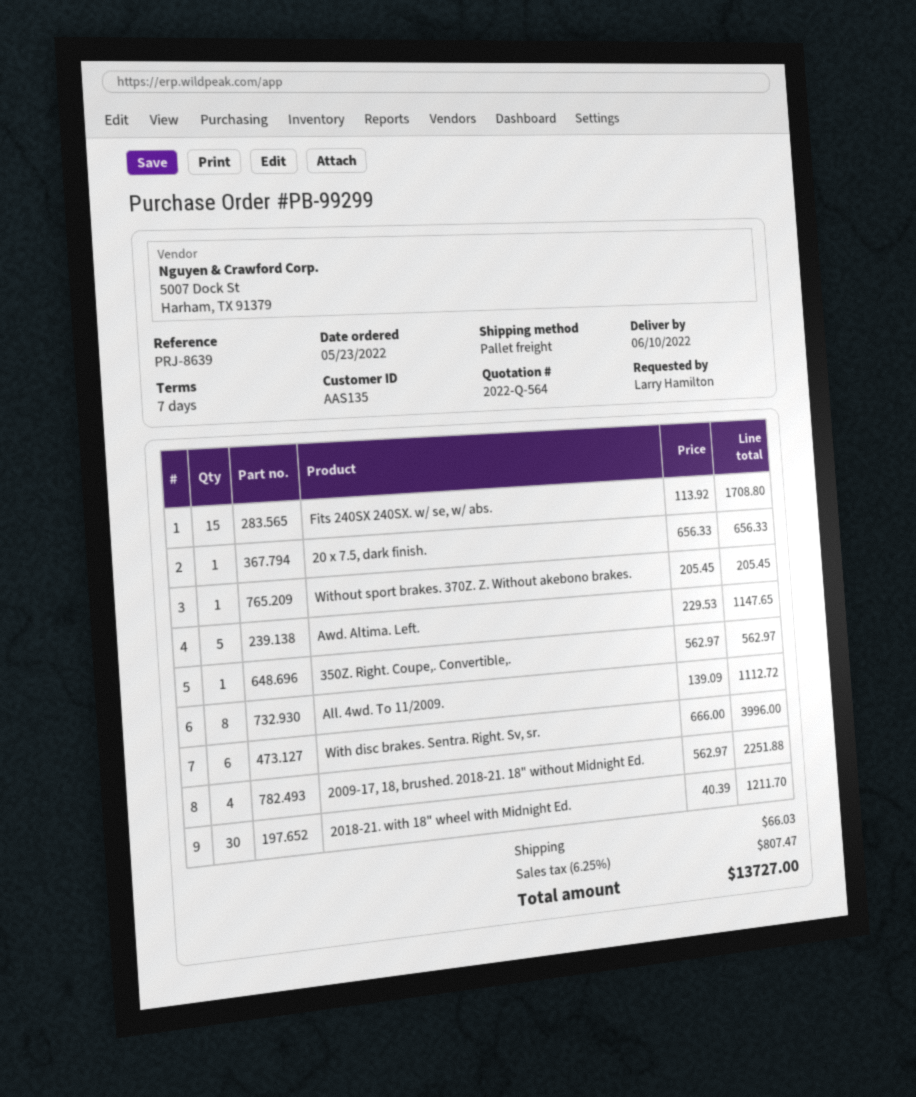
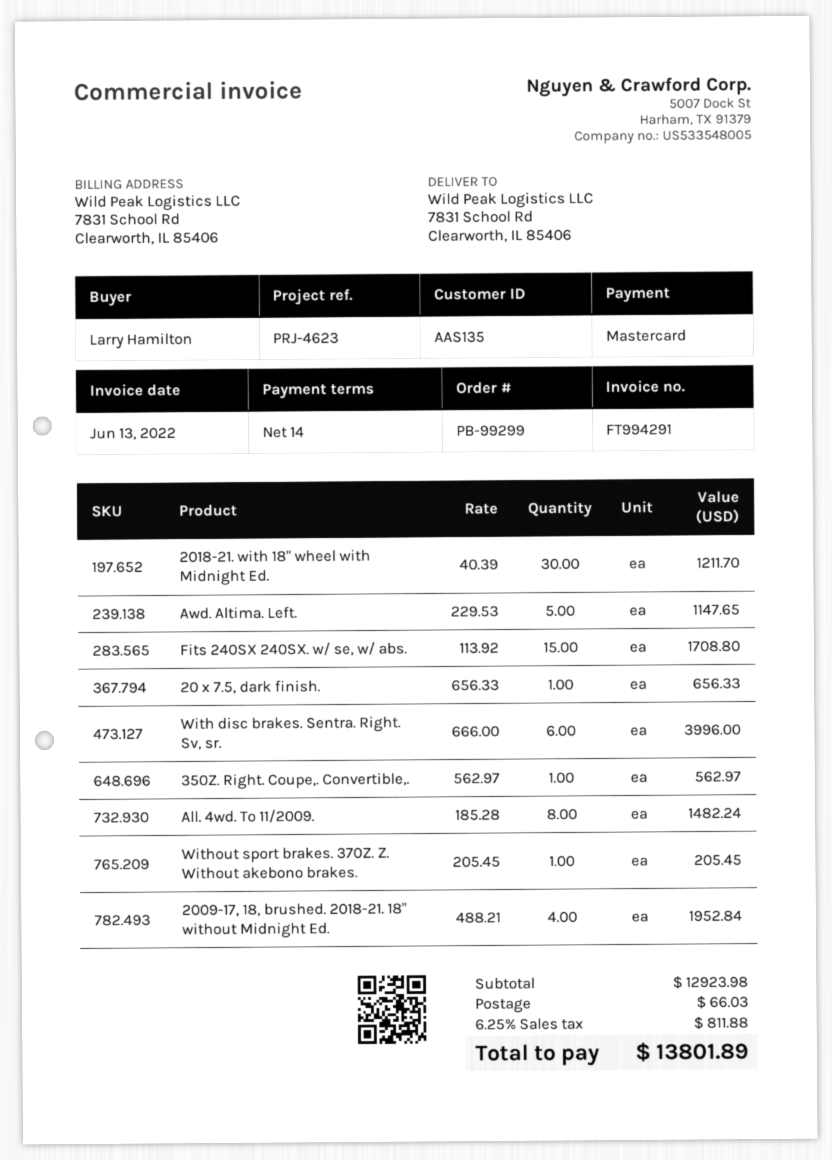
payment terms: 7 days -> 14 days
reference: PRJ-8639 -> PRJ-4623
All. 4wd. To 11/2009.: 8 x 139.09 = 1112.72 -> 8 x 185.28 = 1482.24
2009-17, 18, brushed. 2018-21. 18" without Midnight Ed.: 4 x 562.97 = 2251.88 -> 4 x 488.21 = 1952.84
tax: 6.25% = 807.47 -> 6.25% = 811.88
total: 13727.00 -> 13801.89

